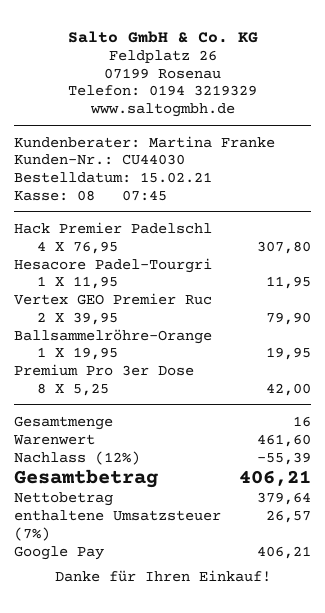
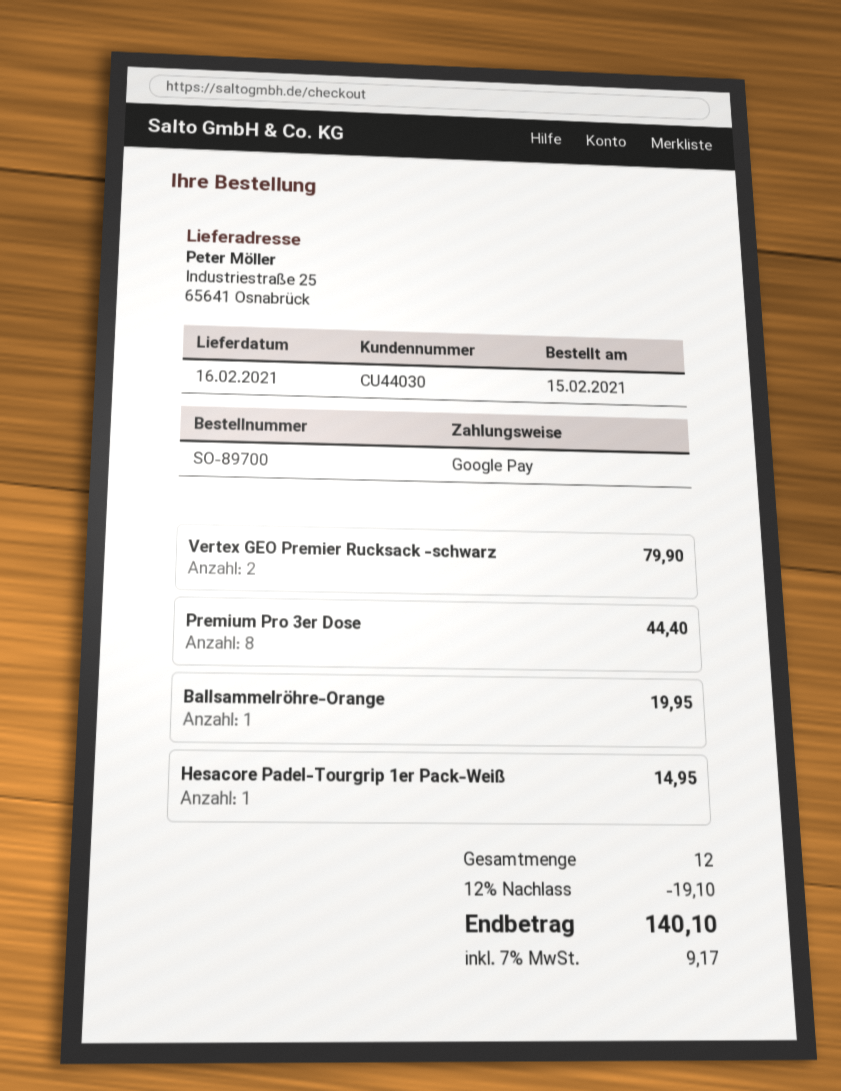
Hack Premier Padelschl: 4 for 307.80 -> none
Hesacore Padel-Tourgri: 1 for 11.95 -> 1 for 14.95
Premium Pro 3er Dose: 8 for 42.00 -> 8 for 44.40
total quantity: 16 -> 12
discount: 12% = 55.39 -> 12% = 19.10
tax: 7% = 26.57 -> 7% = 9.17
total: 406.21 -> 140.10

